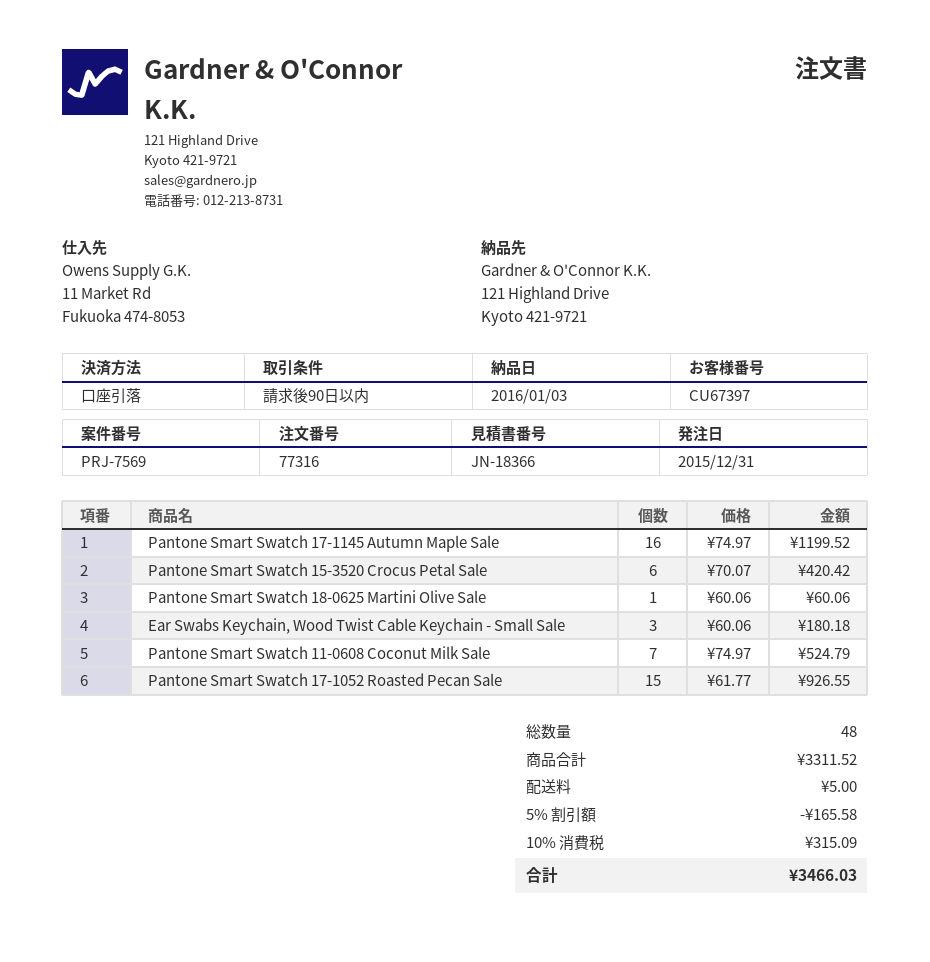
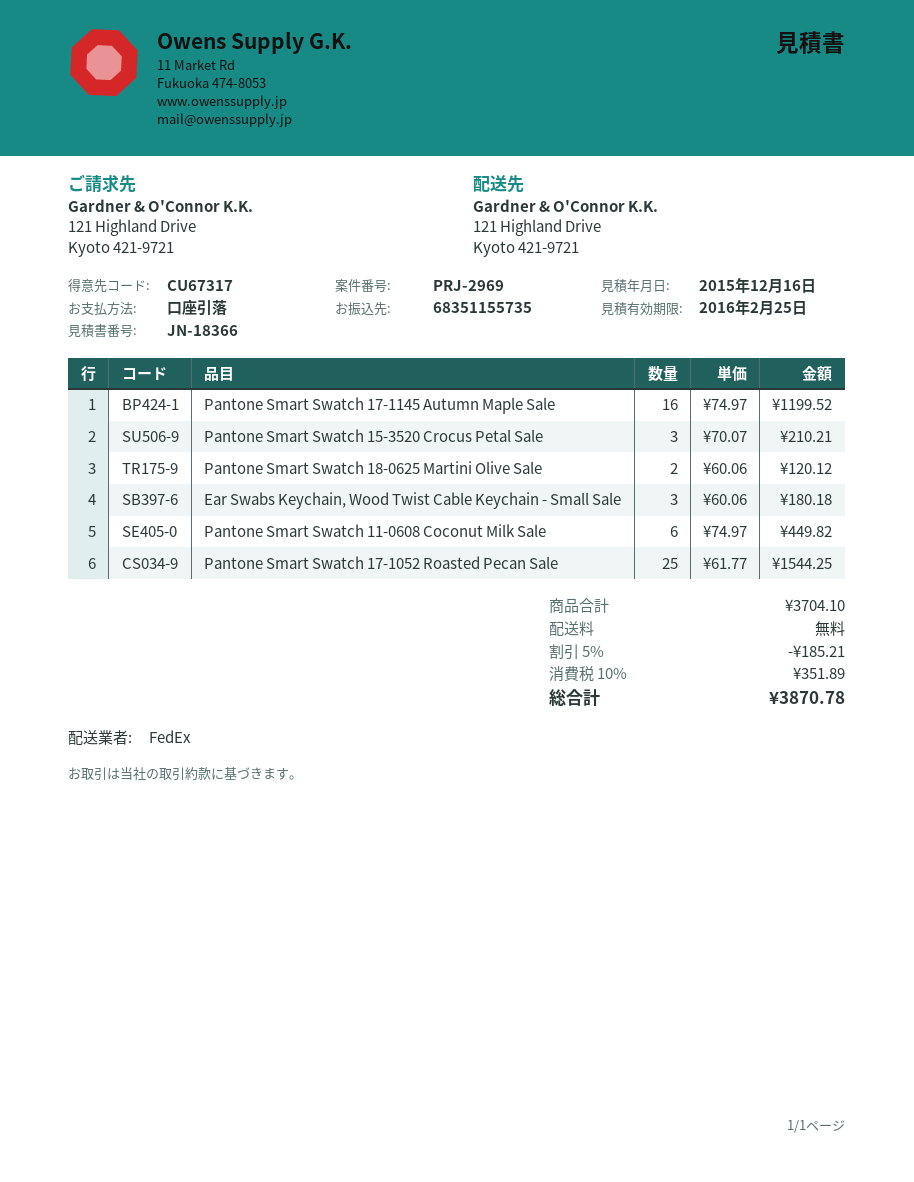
customer number: CU67397 -> CU67317
reference: PRJ-7569 -> PRJ-2969
Pantone Smart Swatch 15-3520 Crocus Petal Sale: 6 x 70.07 = 420.42 -> 3 x 70.07 = 210.21
Pantone Smart Swatch 18-0625 Martini Olive Sale: 1 x 60.06 = 60.06 -> 2 x 60.06 = 120.12
Pantone Smart Swatch 11-0608 Coconut Milk Sale: 7 x 74.97 = 524.79 -> 6 x 74.97 = 449.82
Pantone Smart Swatch 17-1052 Roasted Pecan Sale: 15 x 61.77 = 926.55 -> 25 x 61.77 = 1544.25
subtotal: 3311.52 -> 3704.10
discount: 5% = 165.58 -> 5% = 185.21
shipping: 5.00 -> 0.00
tax: 10% = 315.09 -> 10% = 351.89
total: 3466.03 -> 3870.78

